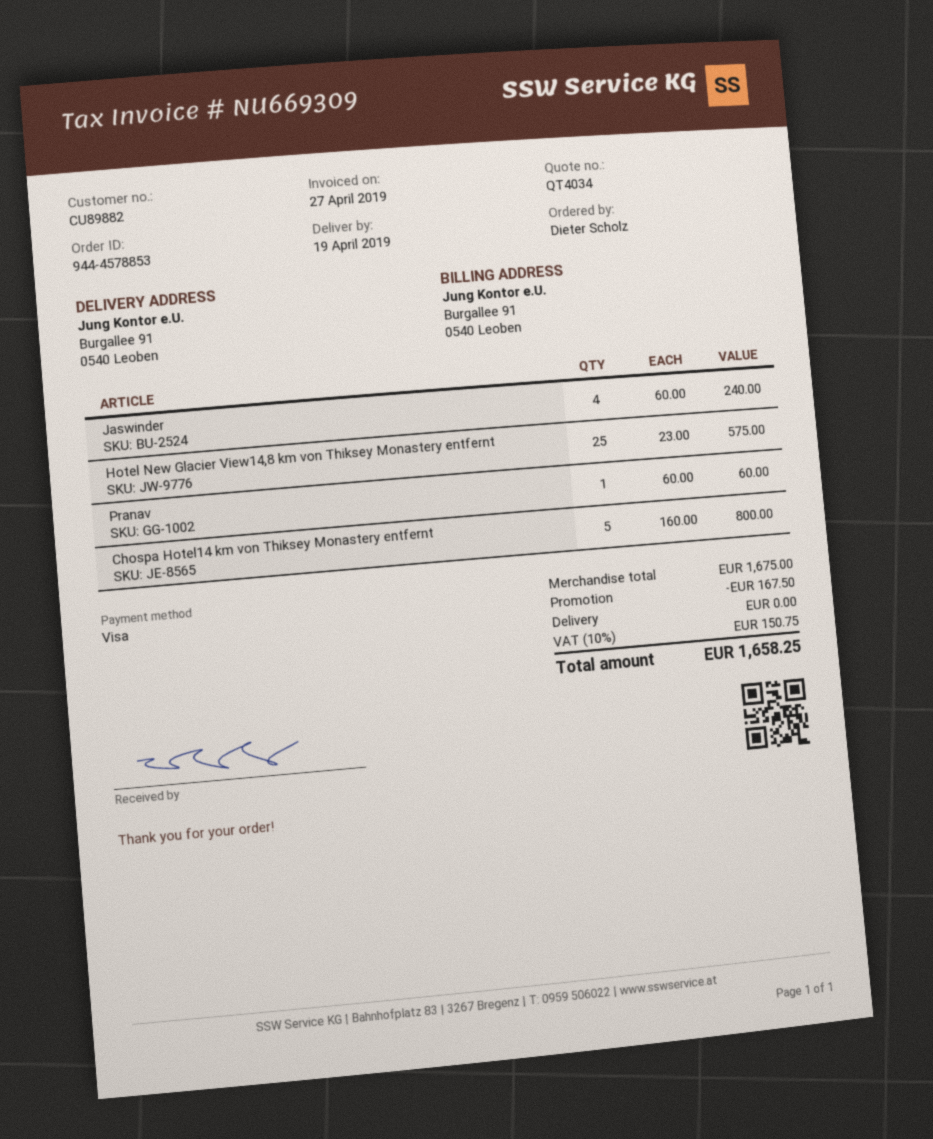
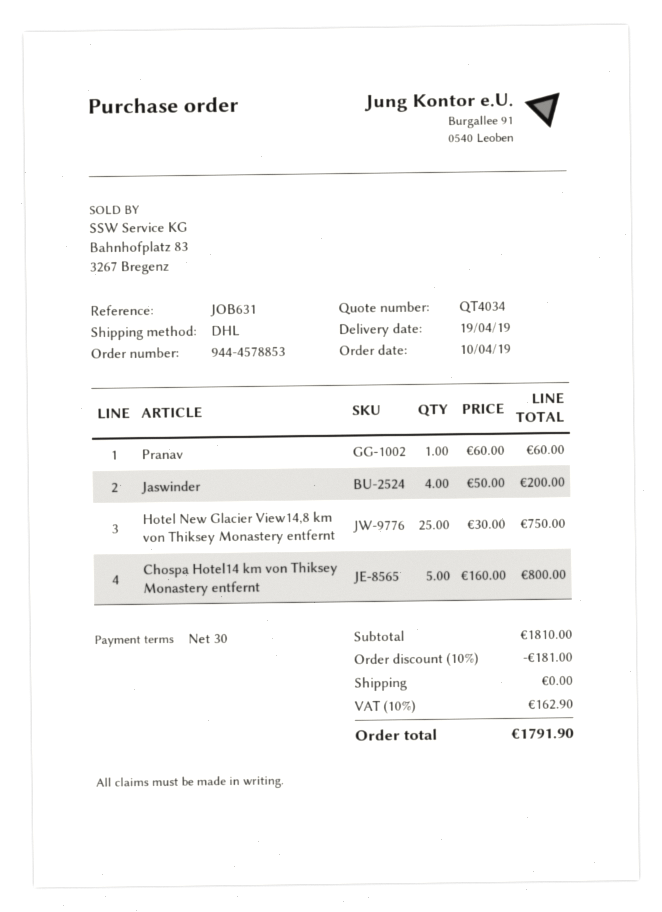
Jaswinder: 4 x 60.00 = 240.00 -> 4 x 50.00 = 200.00
Hotel New Glacier View14,8 km von Thiksey Monastery entfernt: 25 x 23.00 = 575.00 -> 25 x 30.00 = 750.00
subtotal: 1675.00 -> 1810.00
discount: 167.50 -> 181.00
tax: 10% = 150.75 -> 10% = 162.90
total: 1658.25 -> 1791.90

